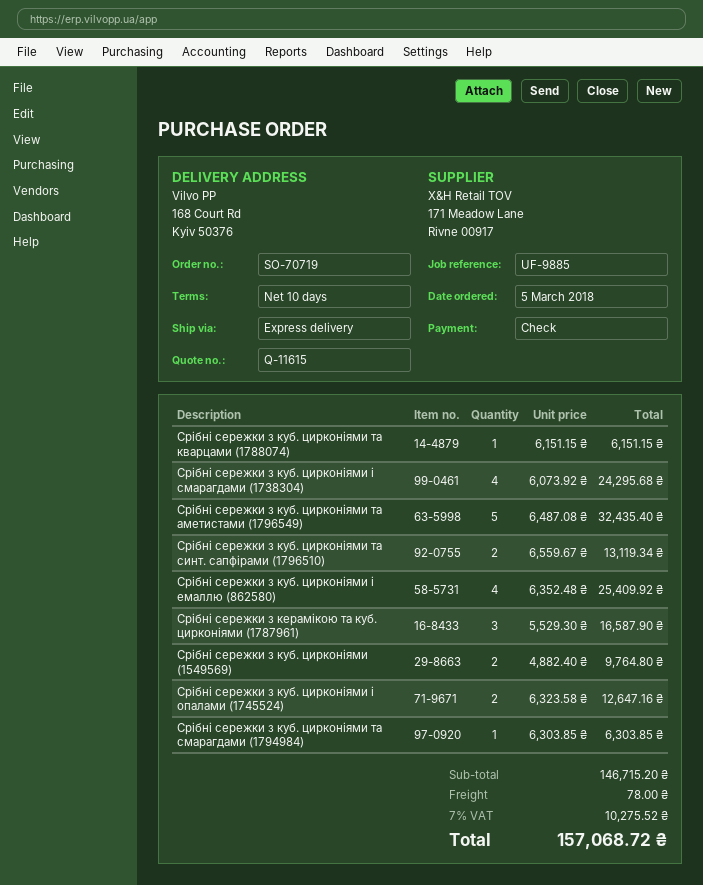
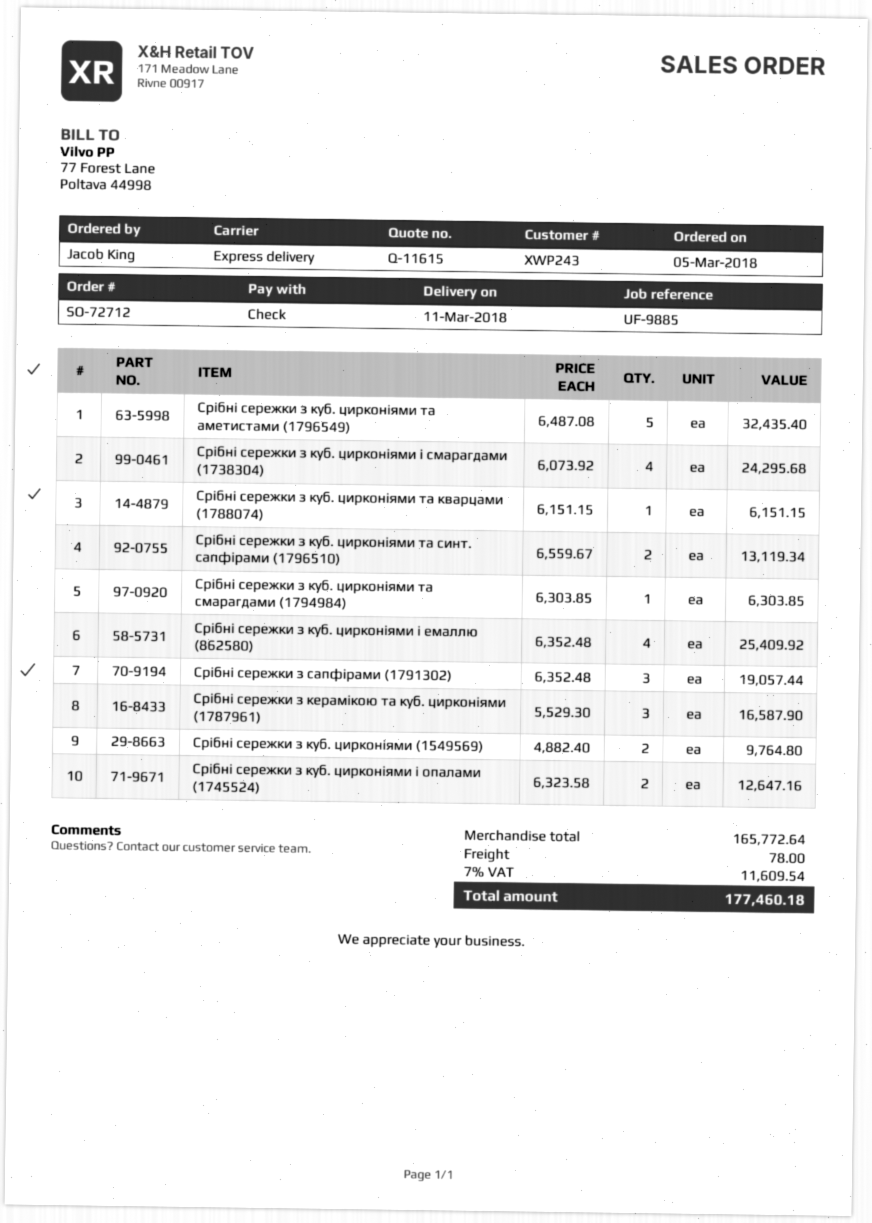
order number: SO-70719 -> SO-72712
Срібні сережки з сапфірами (1791302): none -> 3 x 6352.48 = 19057.44
subtotal: 146715.20 -> 165772.64
tax: 7% = 10275.52 -> 7% = 11609.54
total: 157068.72 -> 177460.18

